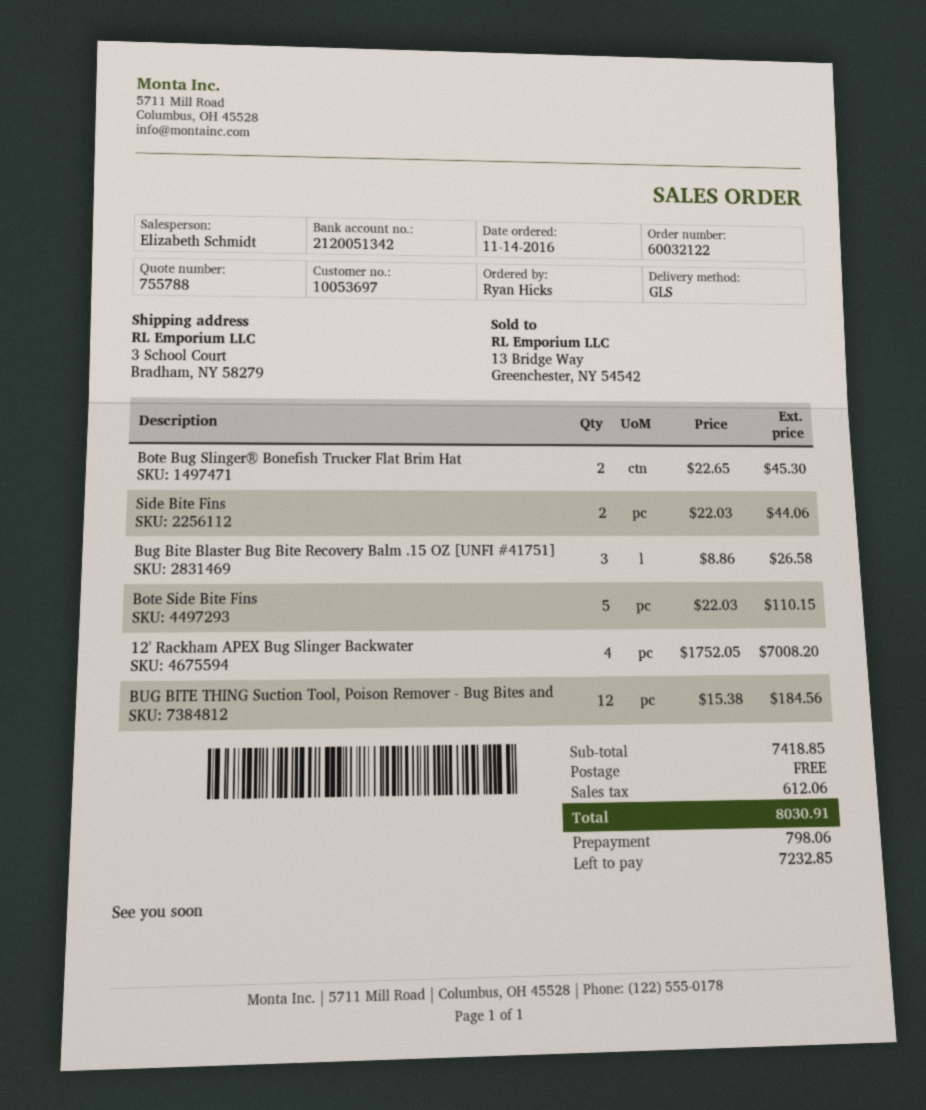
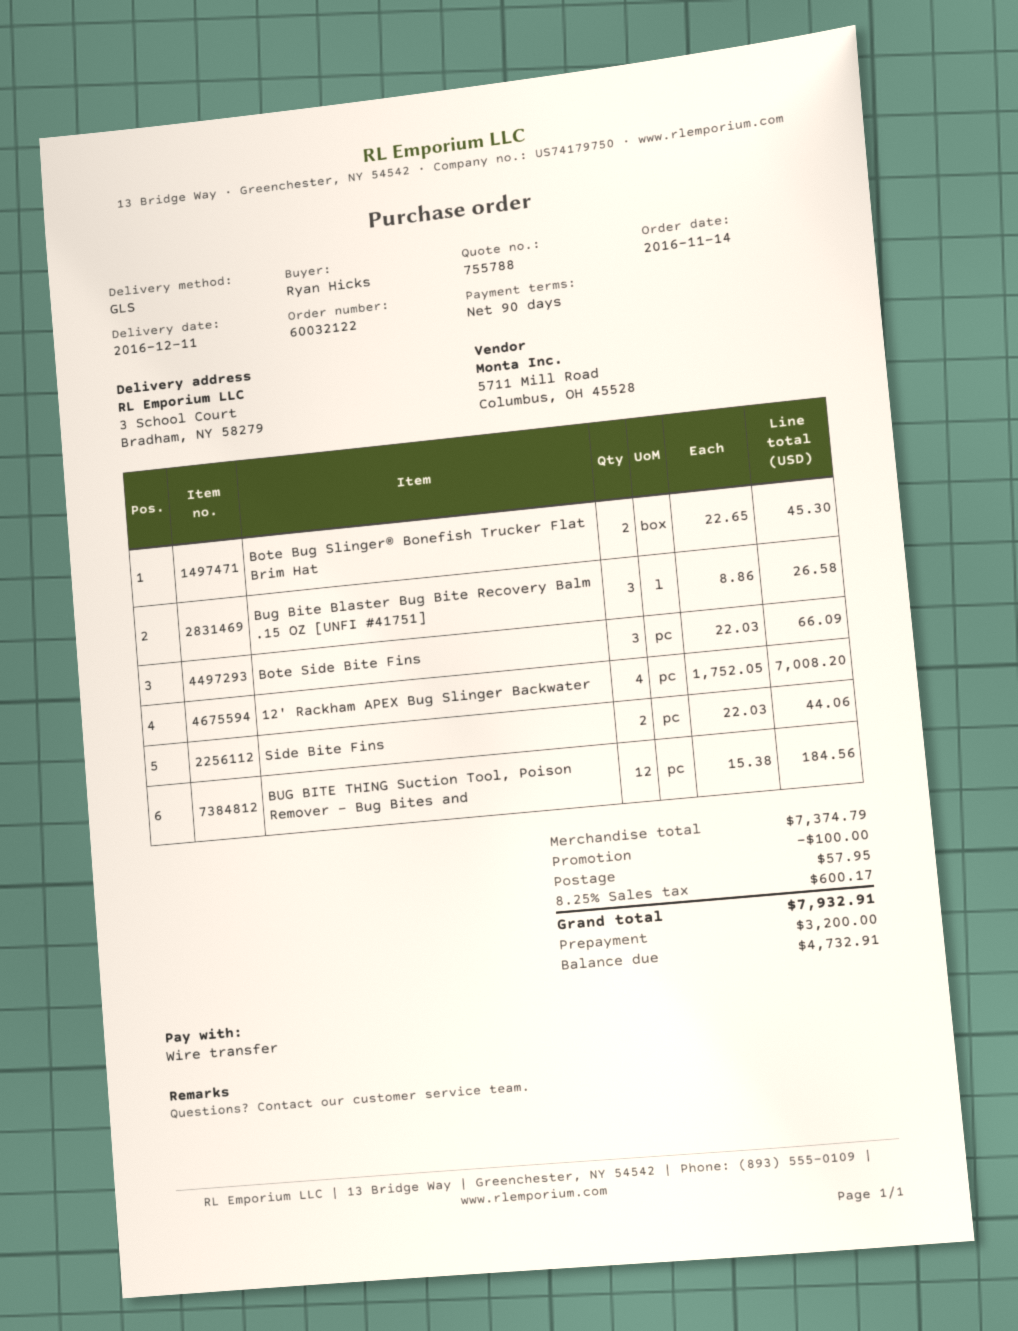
Bote Side Bite Fins: 5 x 22.03 = 110.15 -> 3 x 22.03 = 66.09
subtotal: 7418.85 -> 7374.79
discount: none -> 100.00
shipping: 0.00 -> 57.95
tax: 612.06 -> 600.17
total: 8030.91 -> 7932.91
deposit: 798.06 -> 3200.00
balance: 7232.85 -> 4732.91

